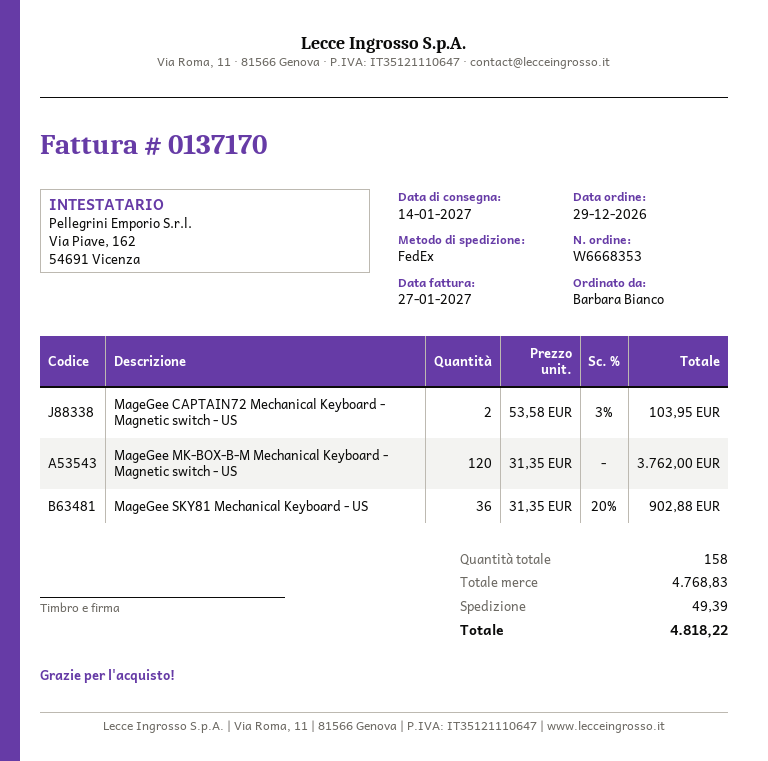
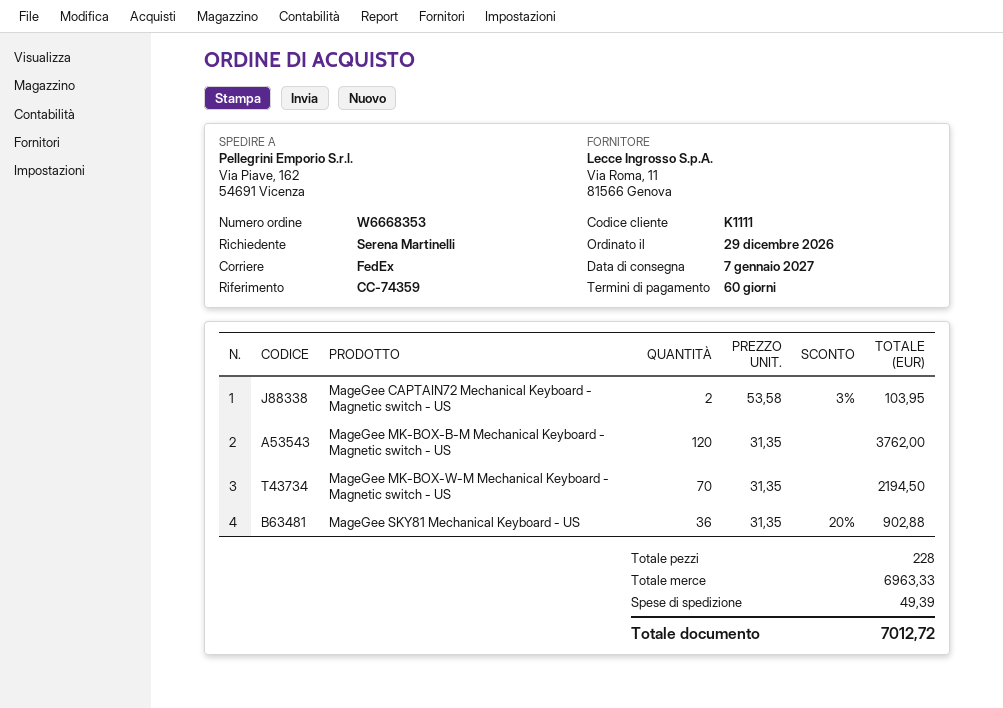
delivery date: 2027-01-14 -> 2027-01-07
ordered by: Barbara Bianco -> Serena Martinelli
MageGee MK-BOX-W-M Mechanical Keyboard - Magnetic switch - US: none -> 70 x 31.35 = 2194.50
total quantity: 158 -> 228
subtotal: 4768.83 -> 6963.33
total: 4818.22 -> 7012.72

